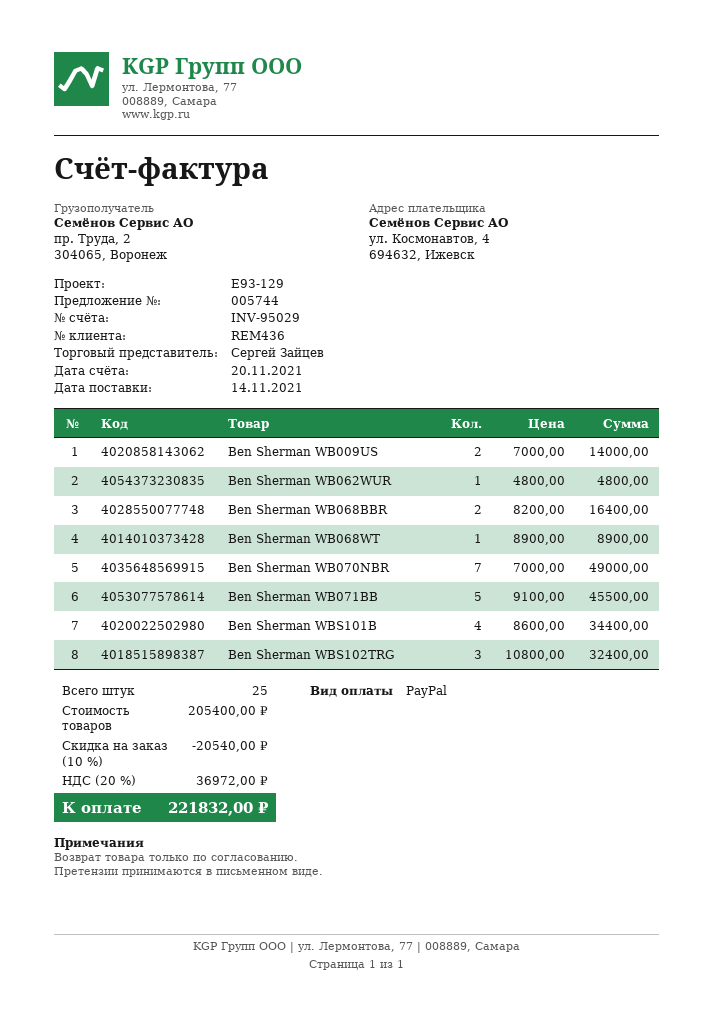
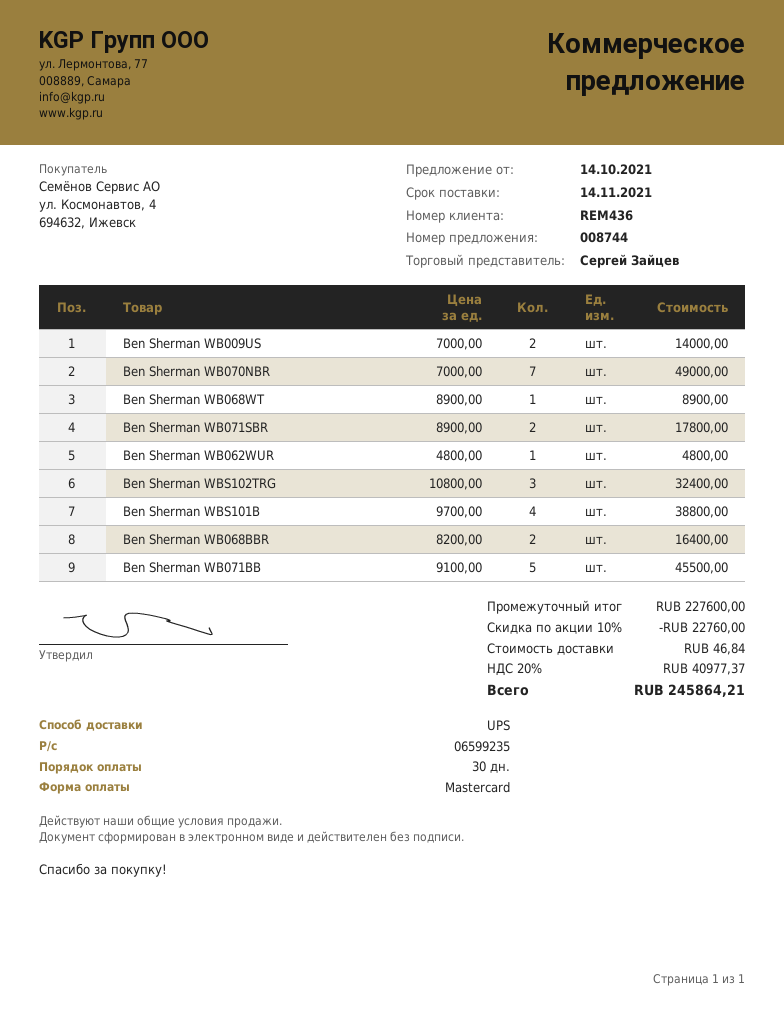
quote number: 005744 -> 008744
payment method: PayPal -> Mastercard
Ben Sherman WBS101B: 4 x 8600.00 = 34400.00 -> 4 x 9700.00 = 38800.00
Ben Sherman WB071SBR: none -> 2 x 8900.00 = 17800.00
subtotal: 205400.00 -> 227600.00
discount: 10% = 20540.00 -> 10% = 22760.00
shipping: none -> 46.84
tax: 20% = 36972.00 -> 20% = 40977.37
total: 221832.00 -> 245864.21

